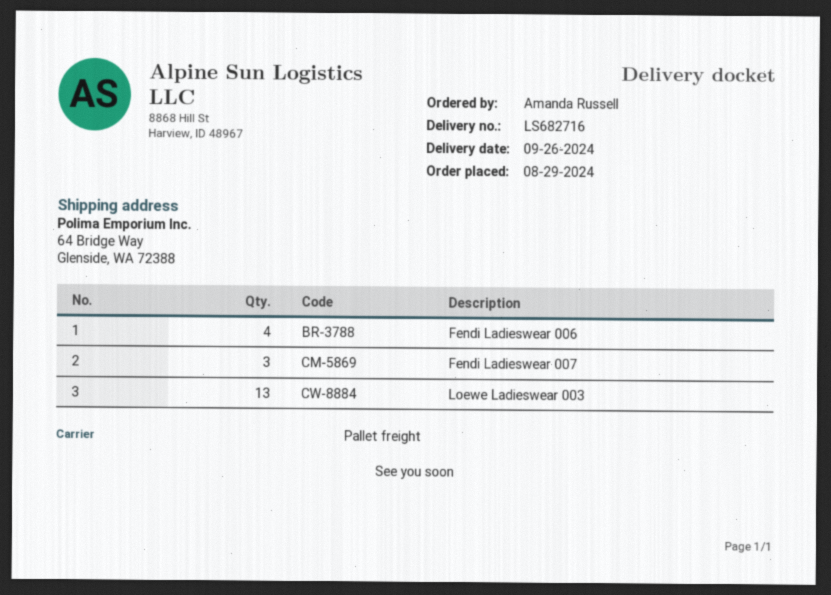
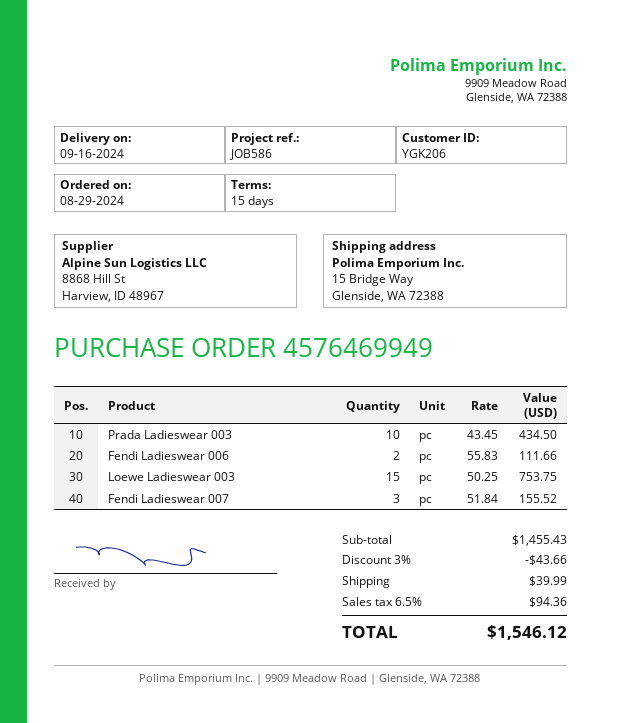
delivery date: 2024-09-26 -> 2024-09-16
ship to: 64 Bridge Way, Glenside, WA 72388 -> 15 Bridge Way, Glenside, WA 72388
Fendi Ladieswear 006: 4 -> 2
Loewe Ladieswear 003: 13 -> 15
Prada Ladieswear 003: none -> 10

